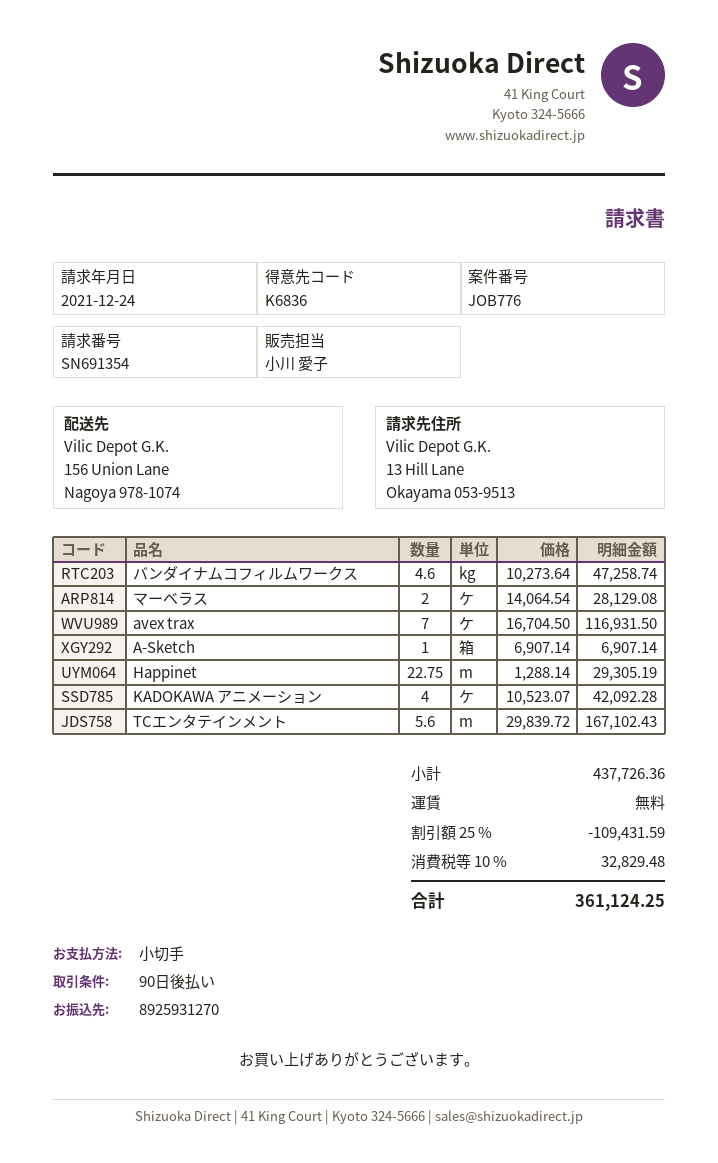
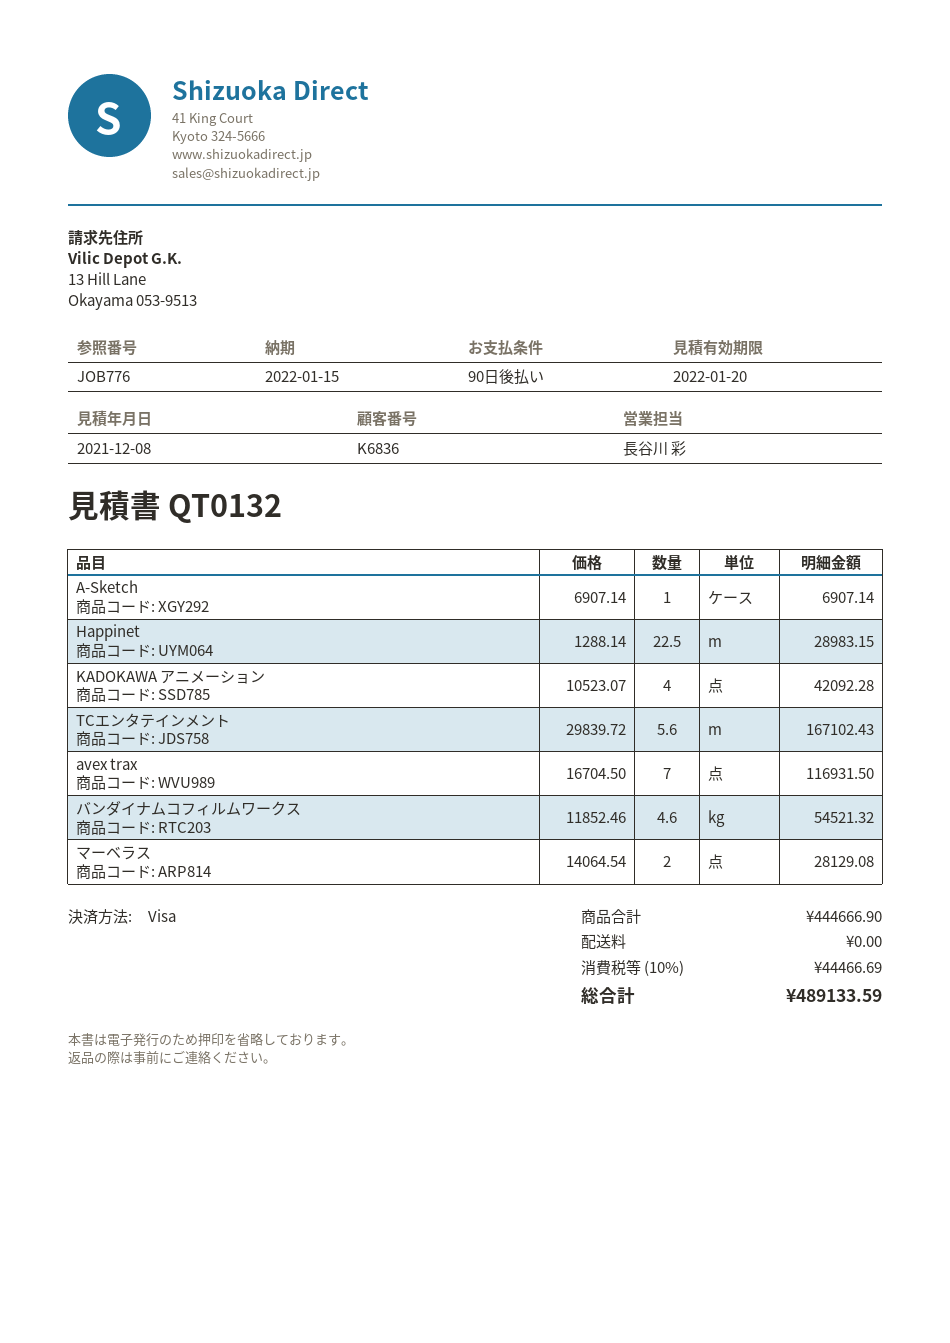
sales rep: 小川 愛子 -> 長谷川 彩
payment method: cheque -> Visa
バンダイナムコフィルムワークス: 4.6 x 10273.64 = 47258.74 -> 4.6 x 11852.46 = 54521.32
Happinet: 22.75 x 1288.14 = 29305.19 -> 22.5 x 1288.14 = 28983.15
subtotal: 437726.36 -> 444666.90
discount: 25% = 109431.59 -> none
tax: 10% = 32829.48 -> 10% = 44466.69
total: 361124.25 -> 489133.59

